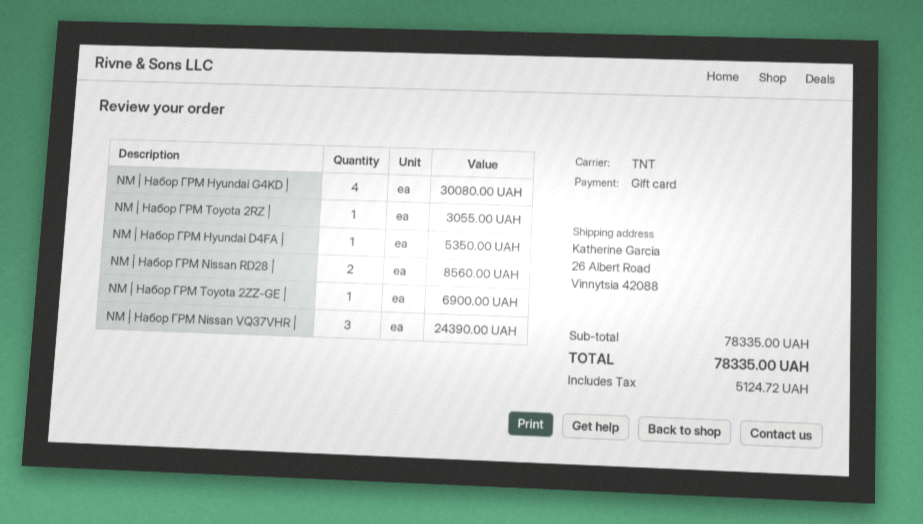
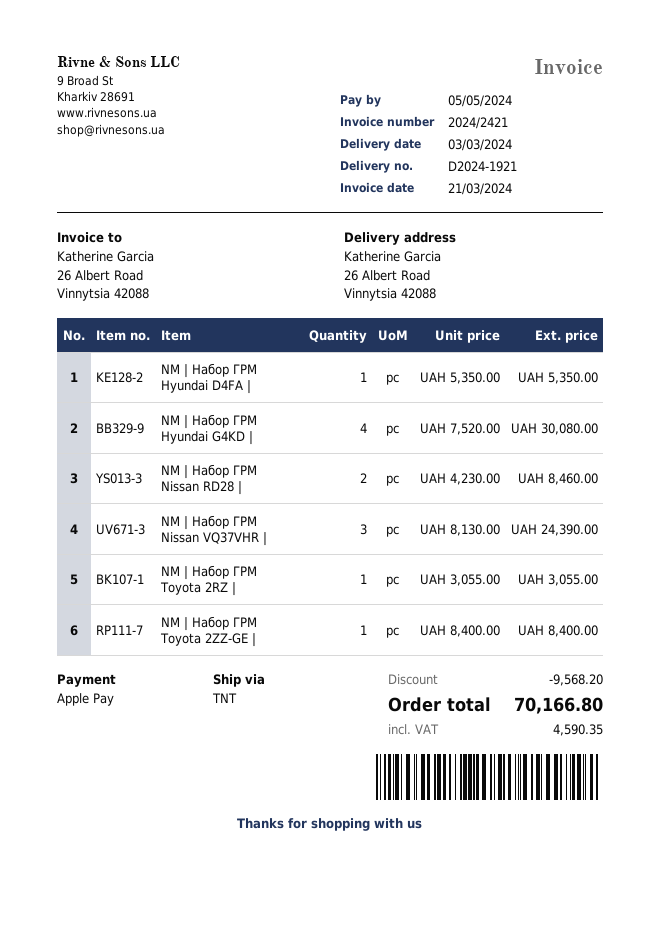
payment method: gift card -> Apple Pay
NM | Набор ГРМ Nissan RD28 |: 2 for 8560.00 -> 2 for 8460.00
NM | Набор ГРМ Toyota 2ZZ-GE |: 1 for 6900.00 -> 1 for 8400.00
discount: none -> 9568.20
tax: 5124.72 -> 4590.35
total: 78335.00 -> 70166.80

